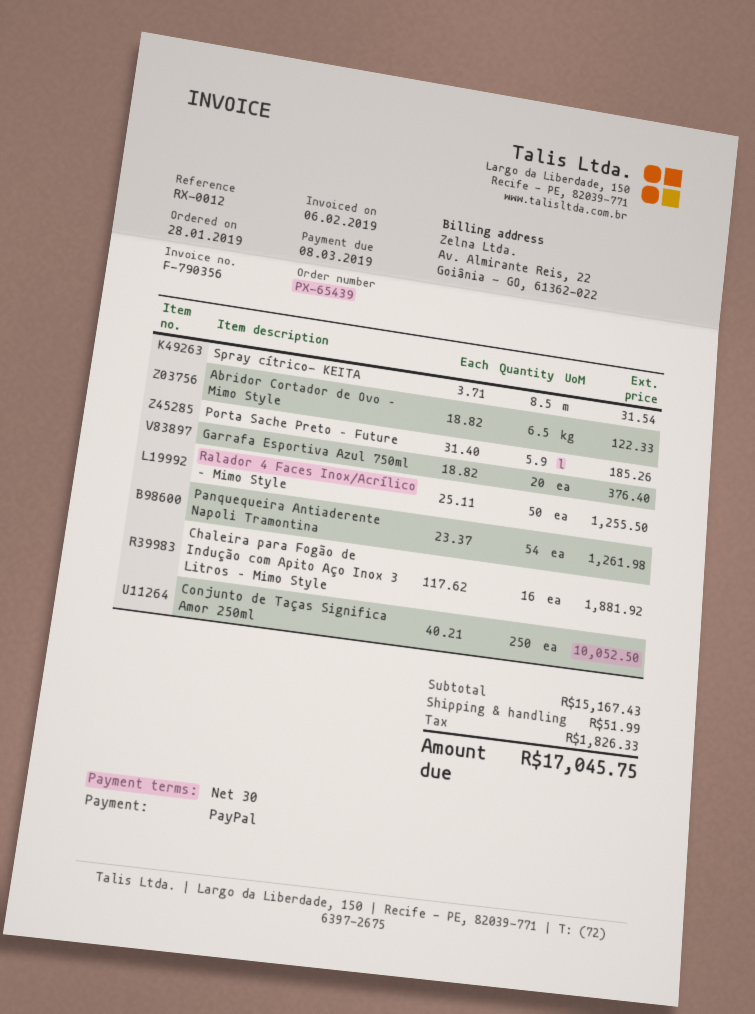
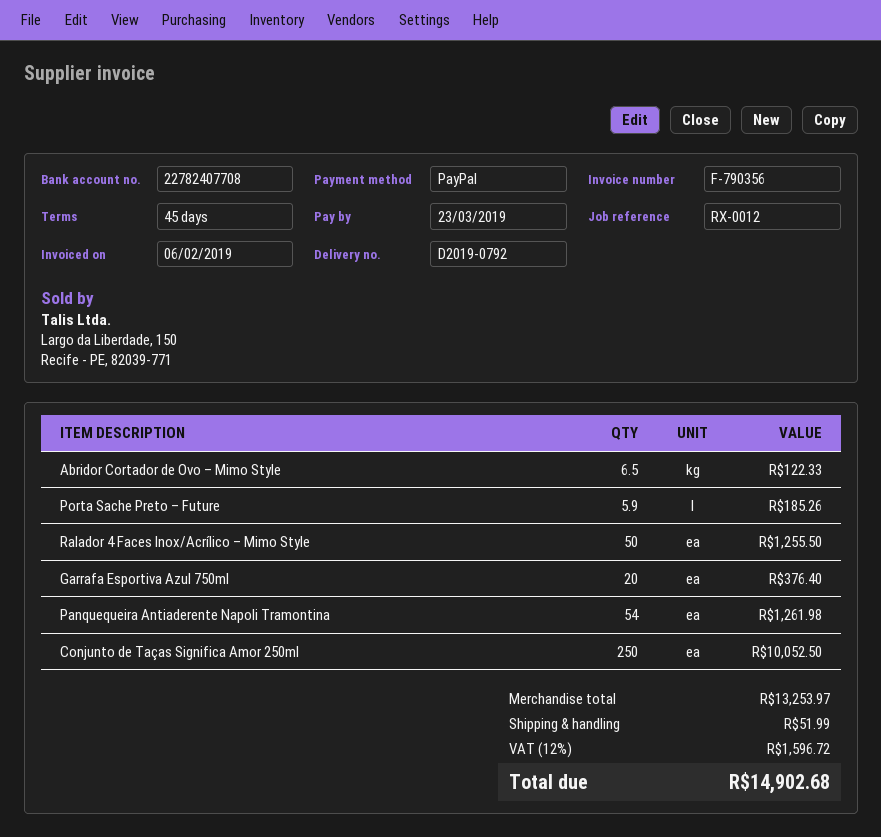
payment terms: 30 days -> 45 days
due date: 2019-03-08 -> 2019-03-23
Spray cítrico- KEITA: 8.5 for 31.54 -> none
Chaleira para Fogão de Indução com Apito Aço Inox 3 Litros – Mimo Style: 16 for 1881.92 -> none
subtotal: 15167.43 -> 13253.97
tax: 1826.33 -> 1596.72
total: 17045.75 -> 14902.68

